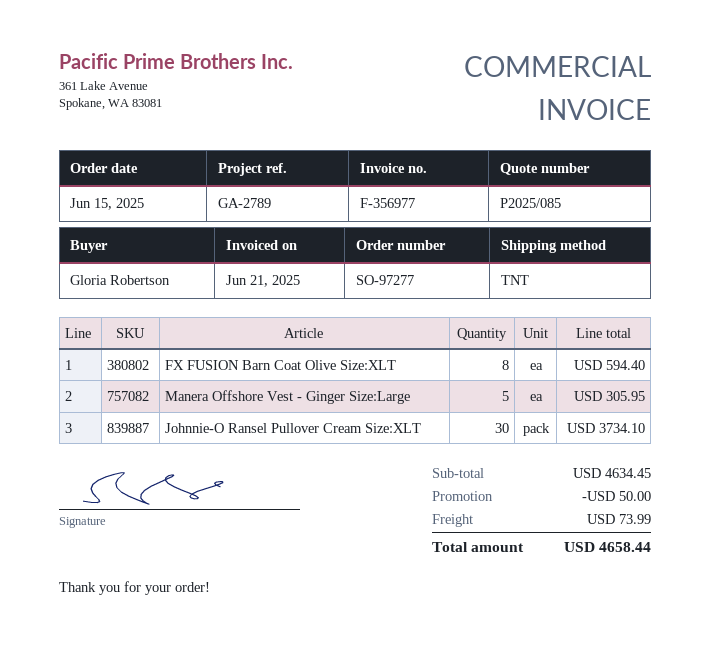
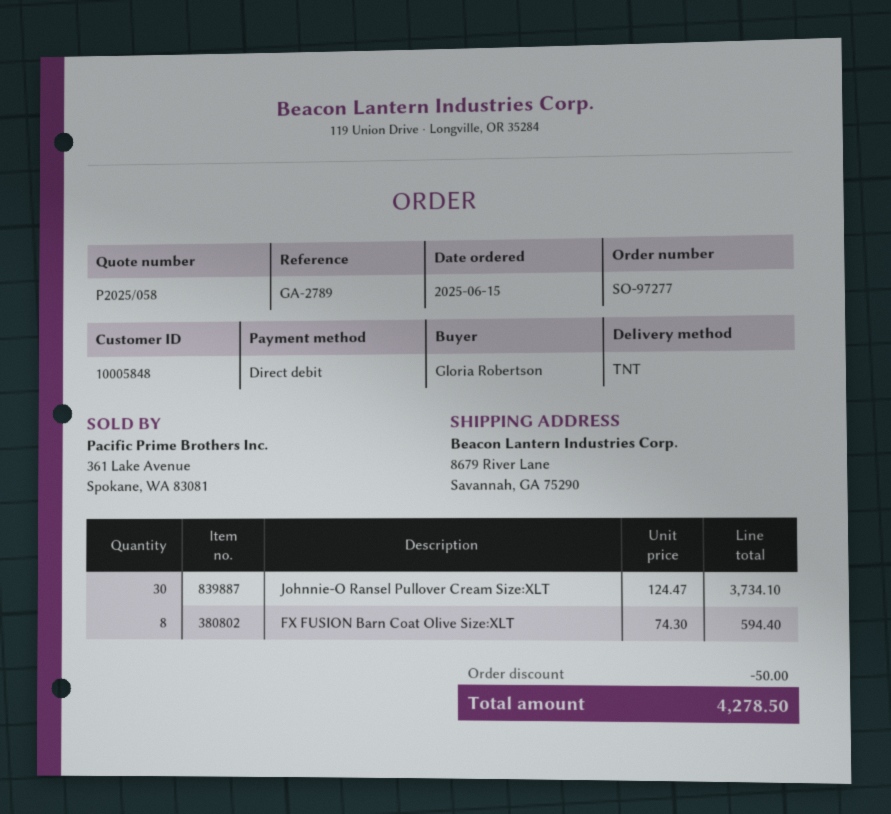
quote number: P2025/085 -> P2025/058
Manera Offshore Vest - Ginger Size:Large: 5 for 305.95 -> none
shipping: 73.99 -> none
total: 4658.44 -> 4278.50

